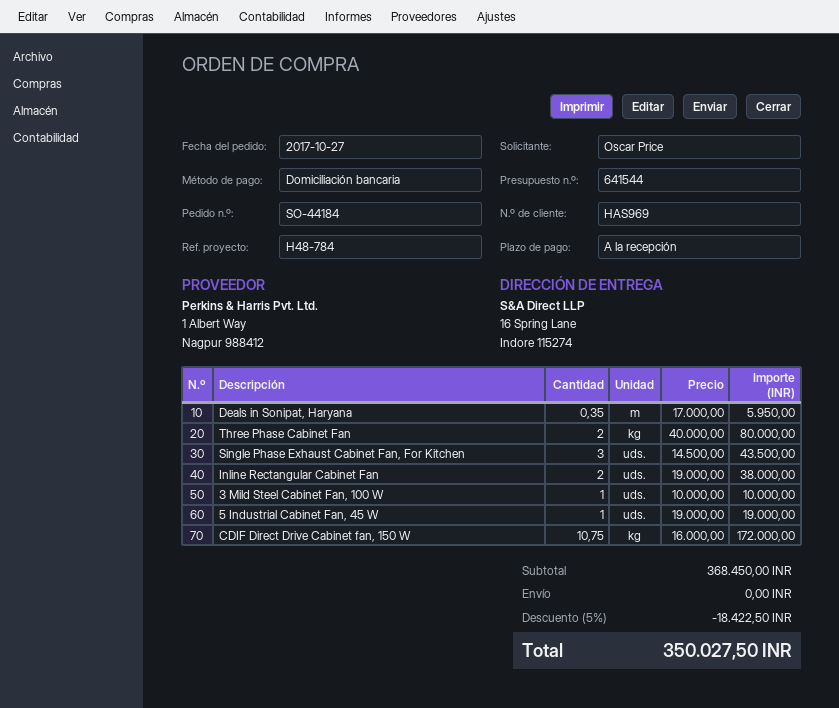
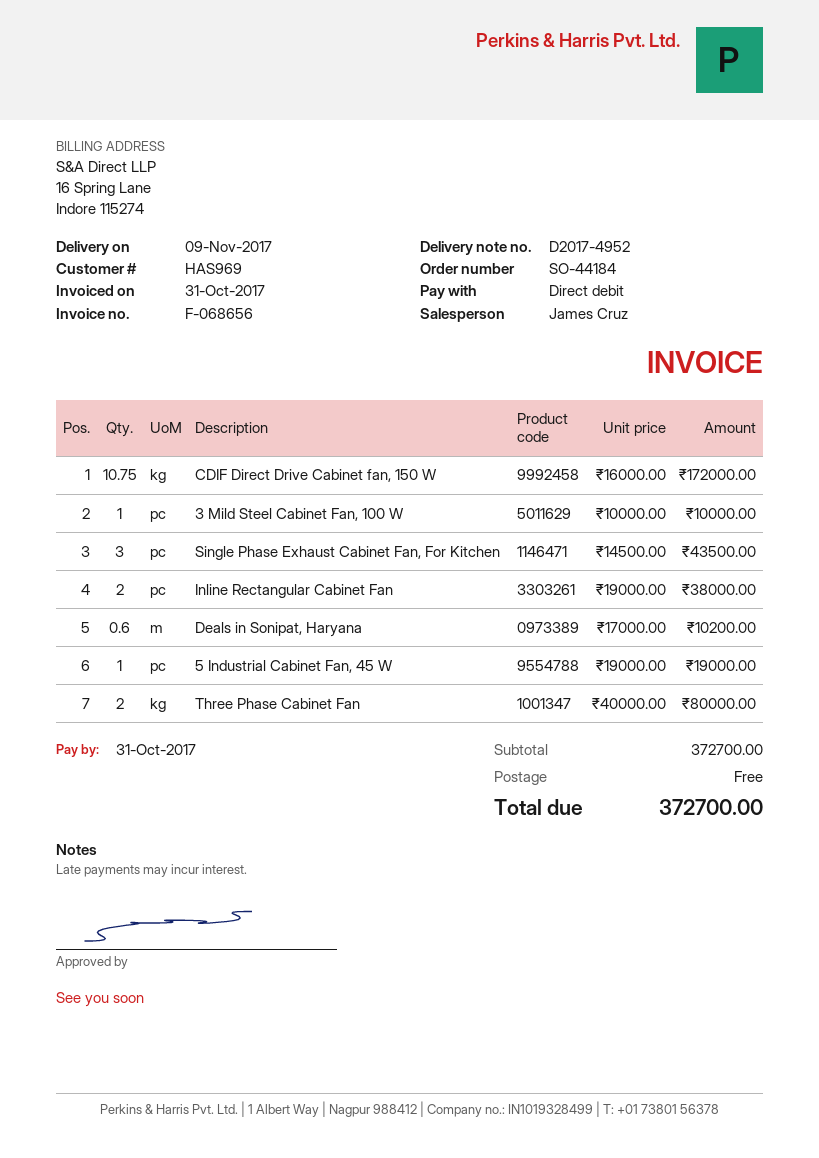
Deals in Sonipat, Haryana: 0.35 x 17000.00 = 5950.00 -> 0.6 x 17000.00 = 10200.00
subtotal: 368450.00 -> 372700.00
discount: 5% = 18422.50 -> none
total: 350027.50 -> 372700.00

